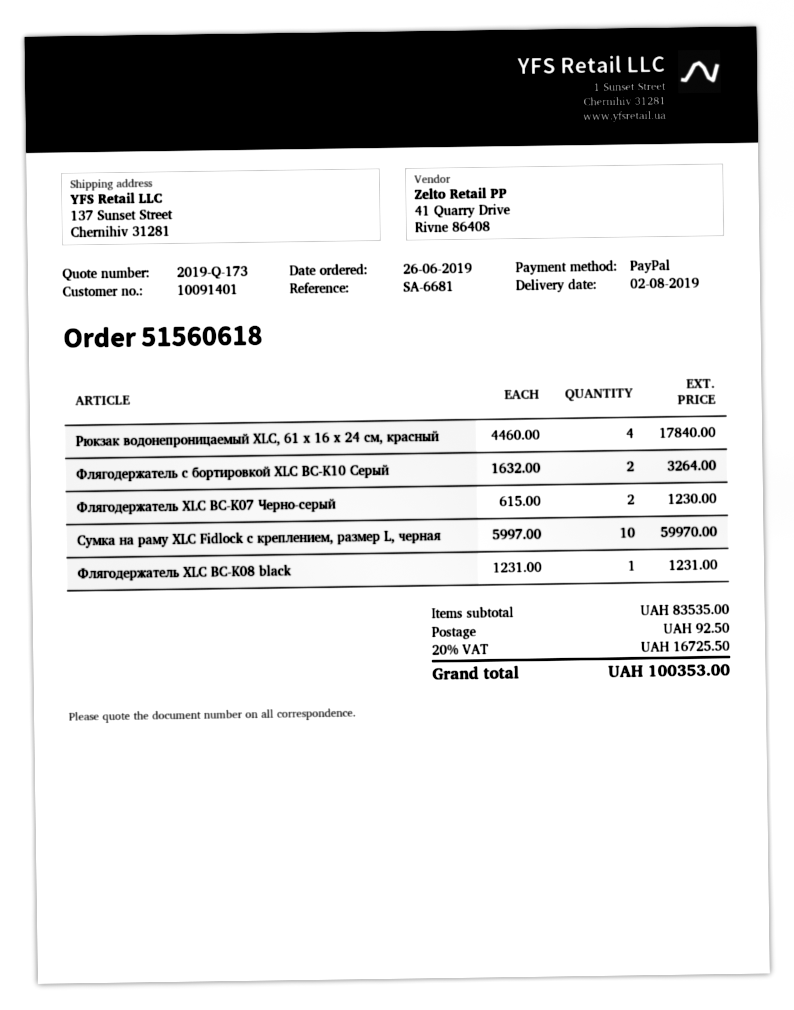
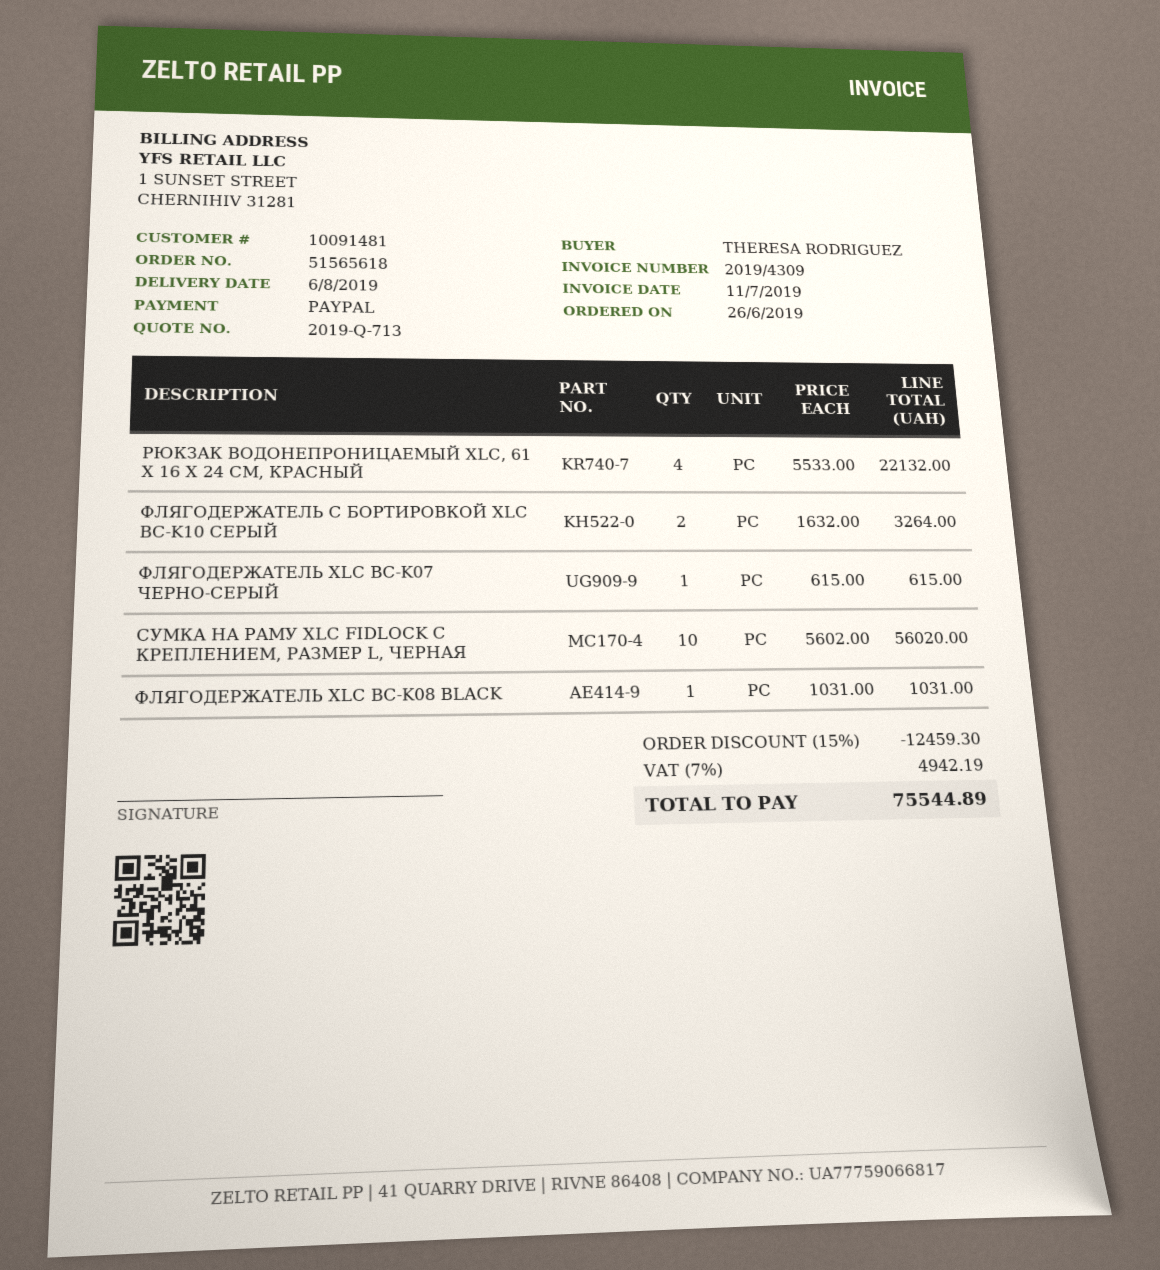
quote number: 2019-Q-173 -> 2019-Q-713
order number: 51560618 -> 51565618
delivery date: 2019-08-02 -> 2019-08-06
customer number: 10091401 -> 10091481
Рюкзак водонепроницаемый XLC, 61 x 16 x 24 см, красный: 4 x 4460.00 = 17840.00 -> 4 x 5533.00 = 22132.00
Флягодержатель XLC BC-K07 Черно-серый: 2 x 615.00 = 1230.00 -> 1 x 615.00 = 615.00
Сумка на раму XLC Fidlock с креплением, размер L, черная: 10 x 5997.00 = 59970.00 -> 10 x 5602.00 = 56020.00
Флягодержатель XLC BC-K08 black: 1 x 1231.00 = 1231.00 -> 1 x 1031.00 = 1031.00
discount: none -> 15% = 12459.30
shipping: 92.50 -> none
tax: 20% = 16725.50 -> 7% = 4942.19
total: 100353.00 -> 75544.89

